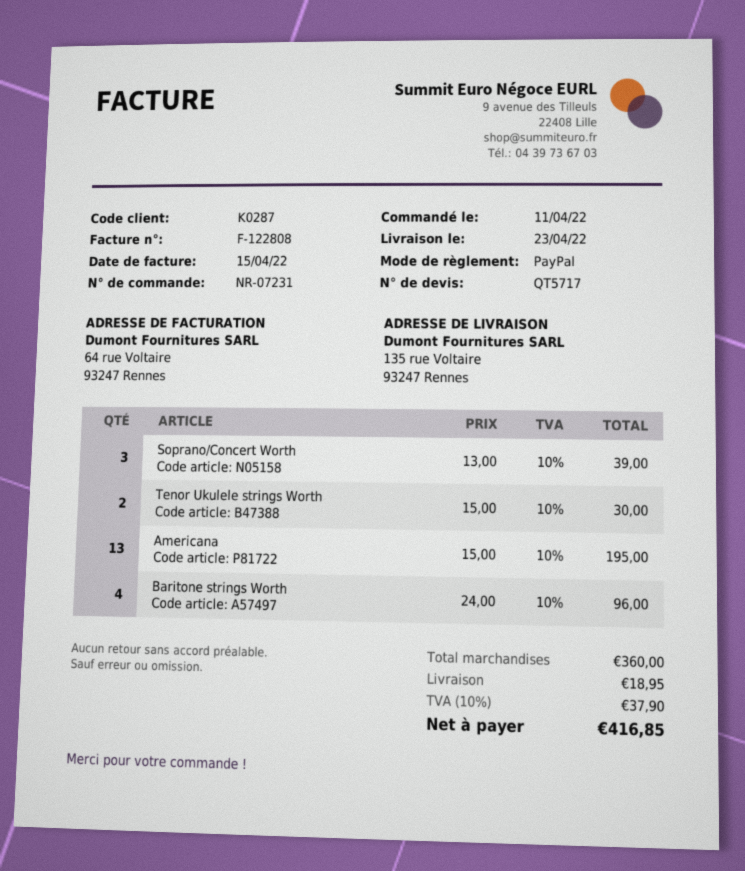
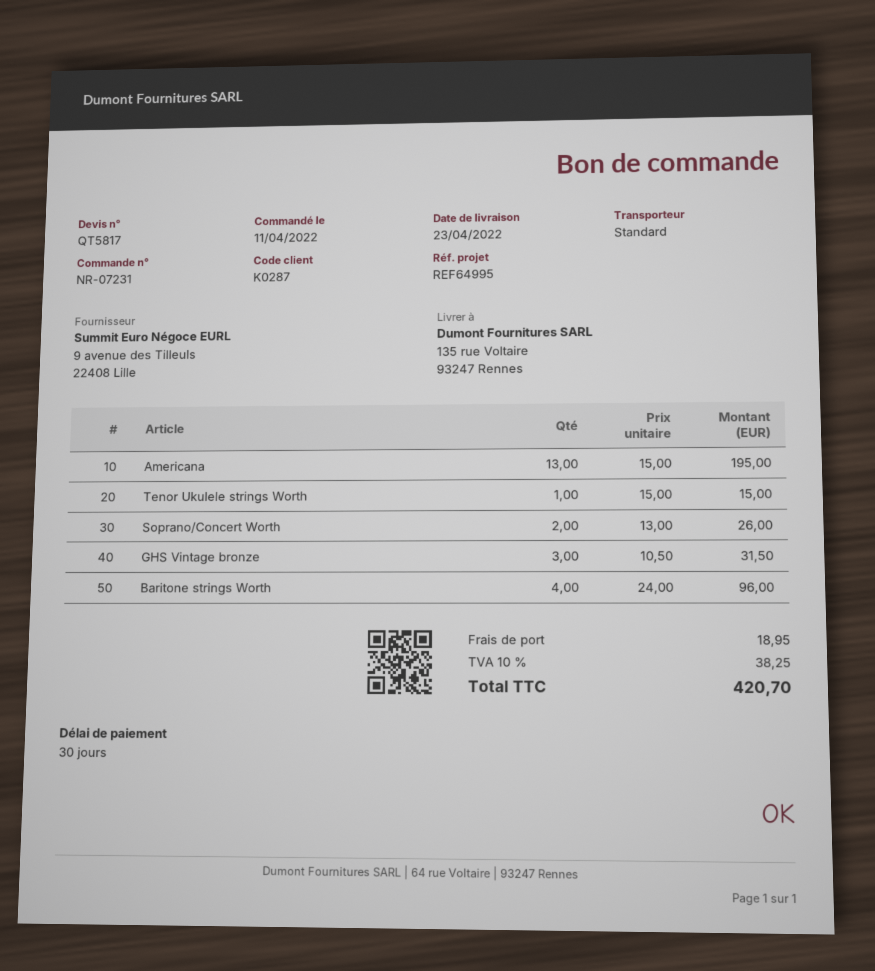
quote number: QT5717 -> QT5817
Soprano/Concert Worth: 3 x 13.00 = 39.00 -> 2 x 13.00 = 26.00
Tenor Ukulele strings Worth: 2 x 15.00 = 30.00 -> 1 x 15.00 = 15.00
GHS Vintage bronze: none -> 3 x 10.50 = 31.50
tax: 10% = 37.90 -> 10% = 38.25
total: 416.85 -> 420.70

